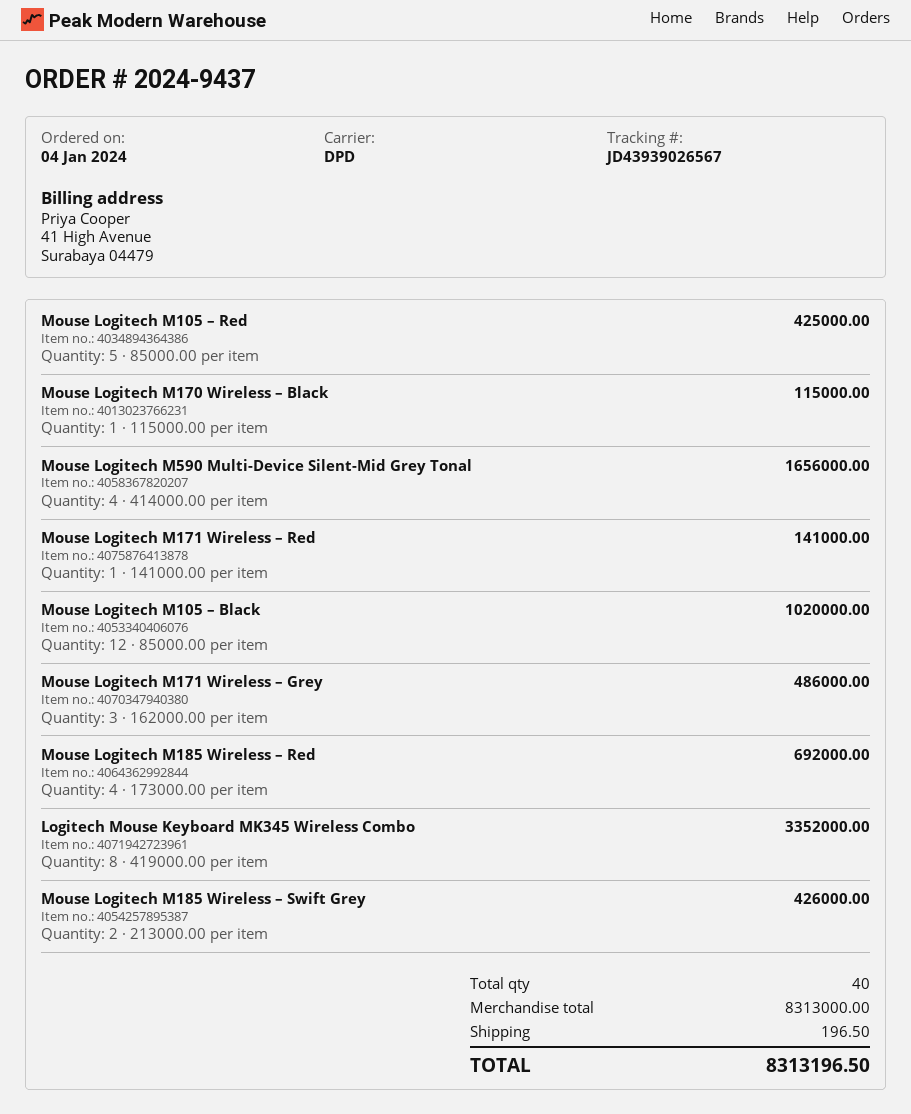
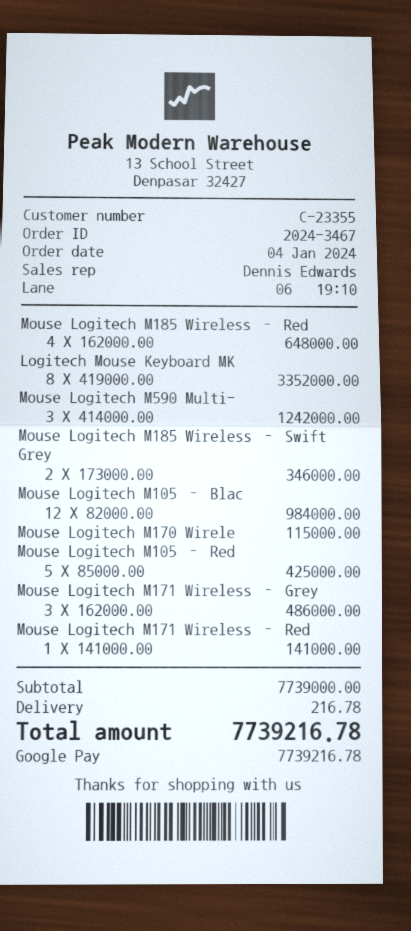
order number: 2024-9437 -> 2024-3467
Mouse Logitech M590 Multi-Device Silent-Mid Grey Tonal: 4 x 414000.00 = 1656000.00 -> 3 x 414000.00 = 1242000.00
Mouse Logitech M105 – Black: 12 x 85000.00 = 1020000.00 -> 12 x 82000.00 = 984000.00
Mouse Logitech M185 Wireless – Red: 4 x 173000.00 = 692000.00 -> 4 x 162000.00 = 648000.00
Mouse Logitech M185 Wireless – Swift Grey: 2 x 213000.00 = 426000.00 -> 2 x 173000.00 = 346000.00
subtotal: 8313000.00 -> 7739000.00
shipping: 196.50 -> 216.78
total: 8313196.50 -> 7739216.78

